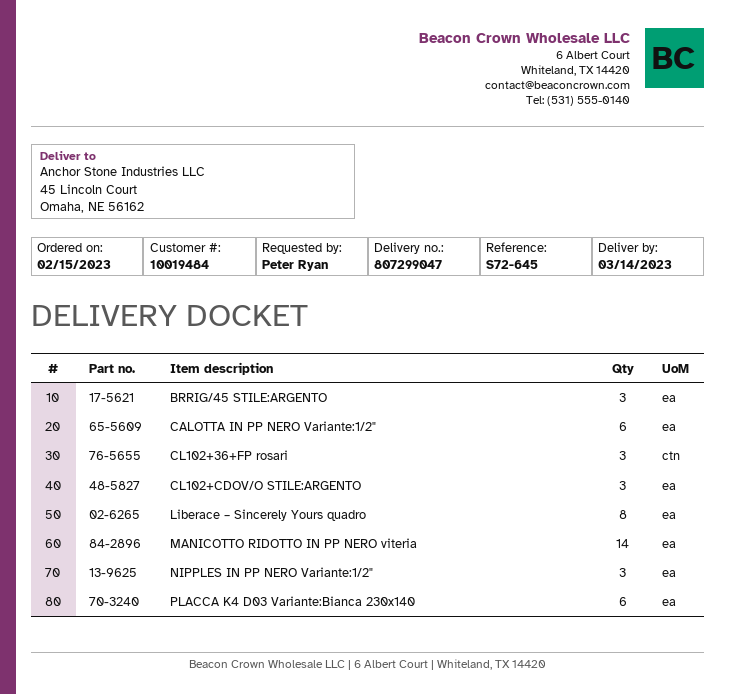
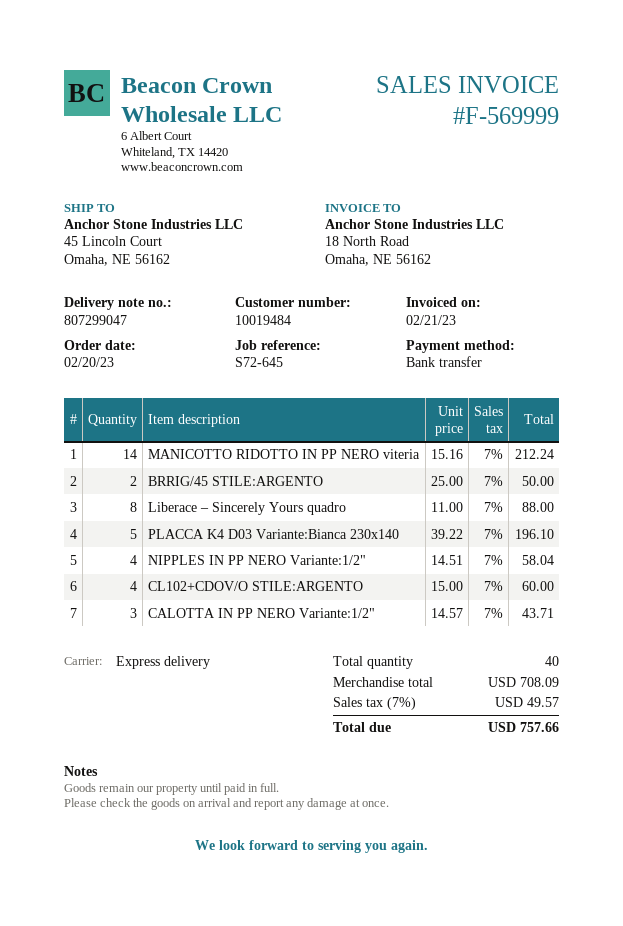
order date: 2023-02-15 -> 2023-02-20
BRRIG/45 STILE:ARGENTO: 3 -> 2
CALOTTA IN PP NERO Variante:1/2": 6 -> 3
CL102+36+FP rosari: 3 -> none
CL102+CDOV/O STILE:ARGENTO: 3 -> 4
NIPPLES IN PP NERO Variante:1/2": 3 -> 4
PLACCA K4 D03 Variante:Bianca 230x140: 6 -> 5

